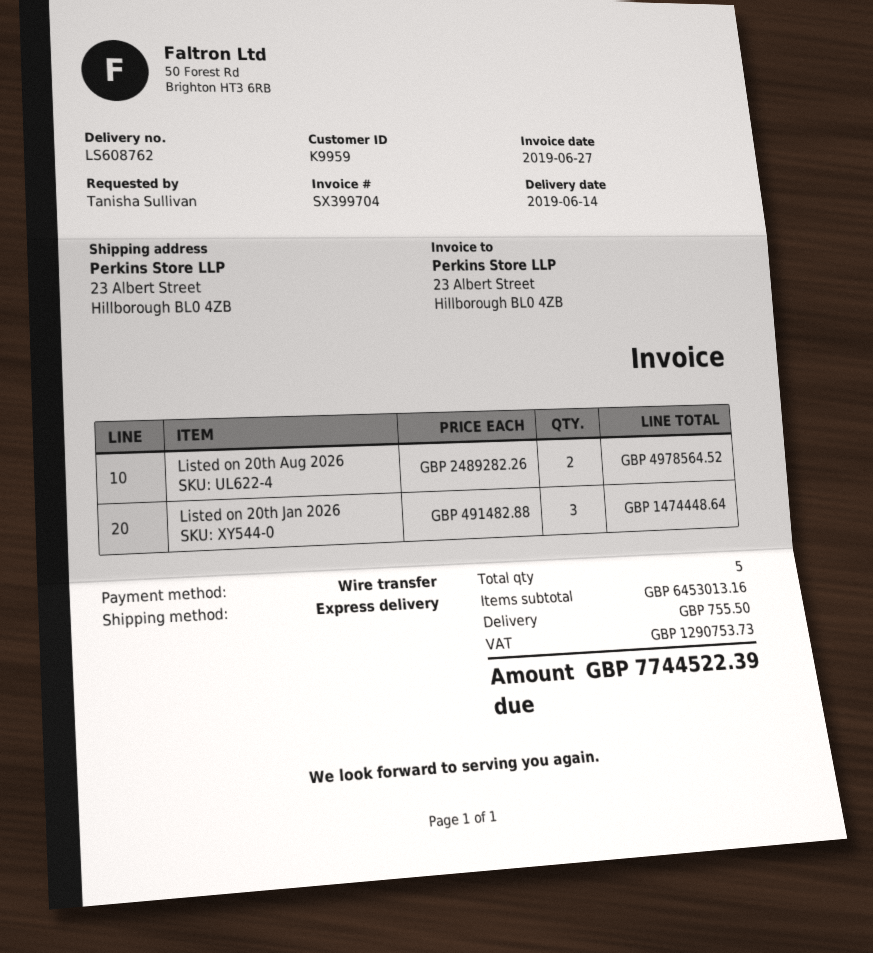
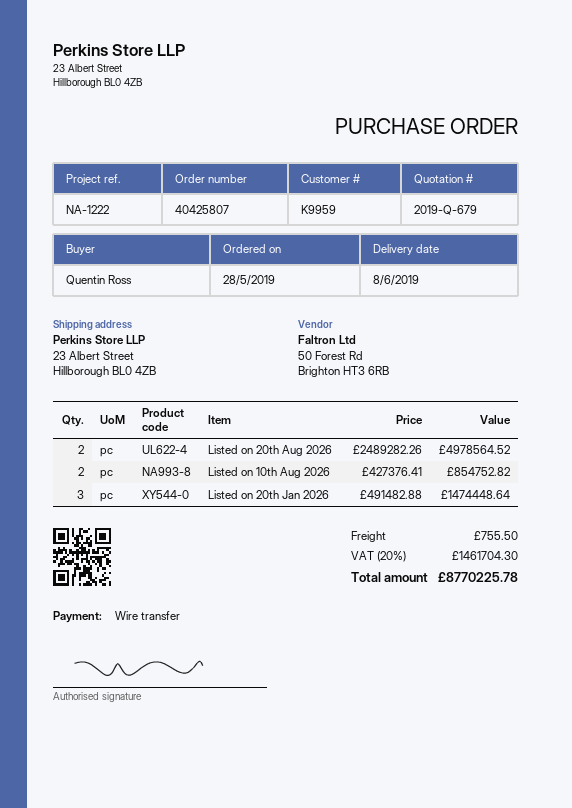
delivery date: 2019-06-14 -> 2019-06-08
ordered by: Tanisha Sullivan -> Quentin Ross
Listed on 10th Aug 2026: none -> 2 x 427376.41 = 854752.82
tax: 1290753.73 -> 1461704.30
total: 7744522.39 -> 8770225.78

